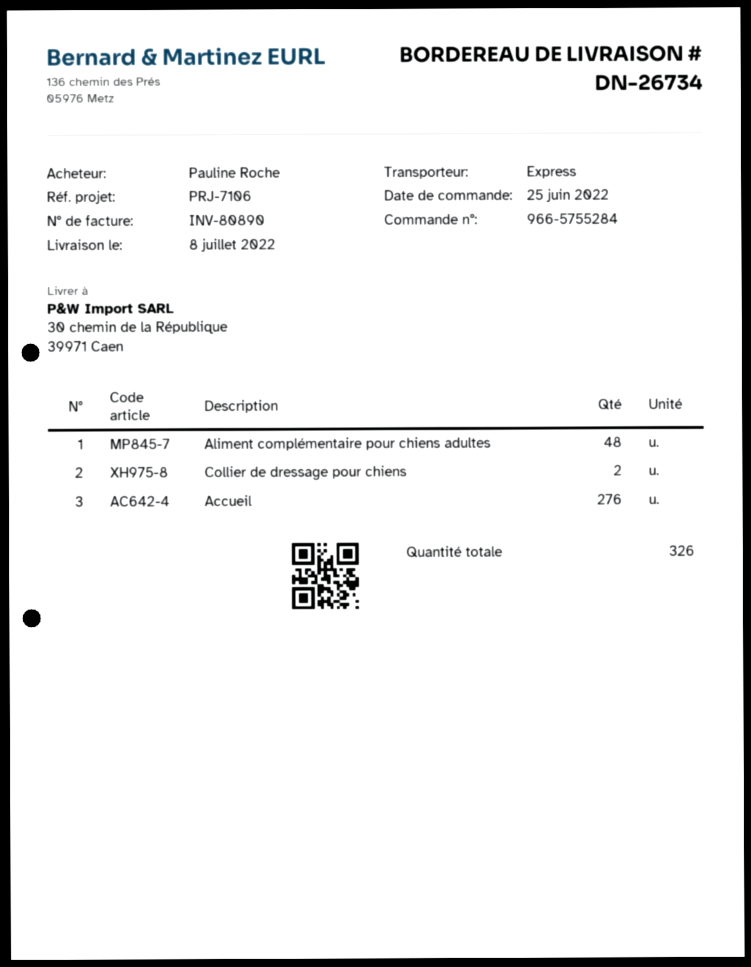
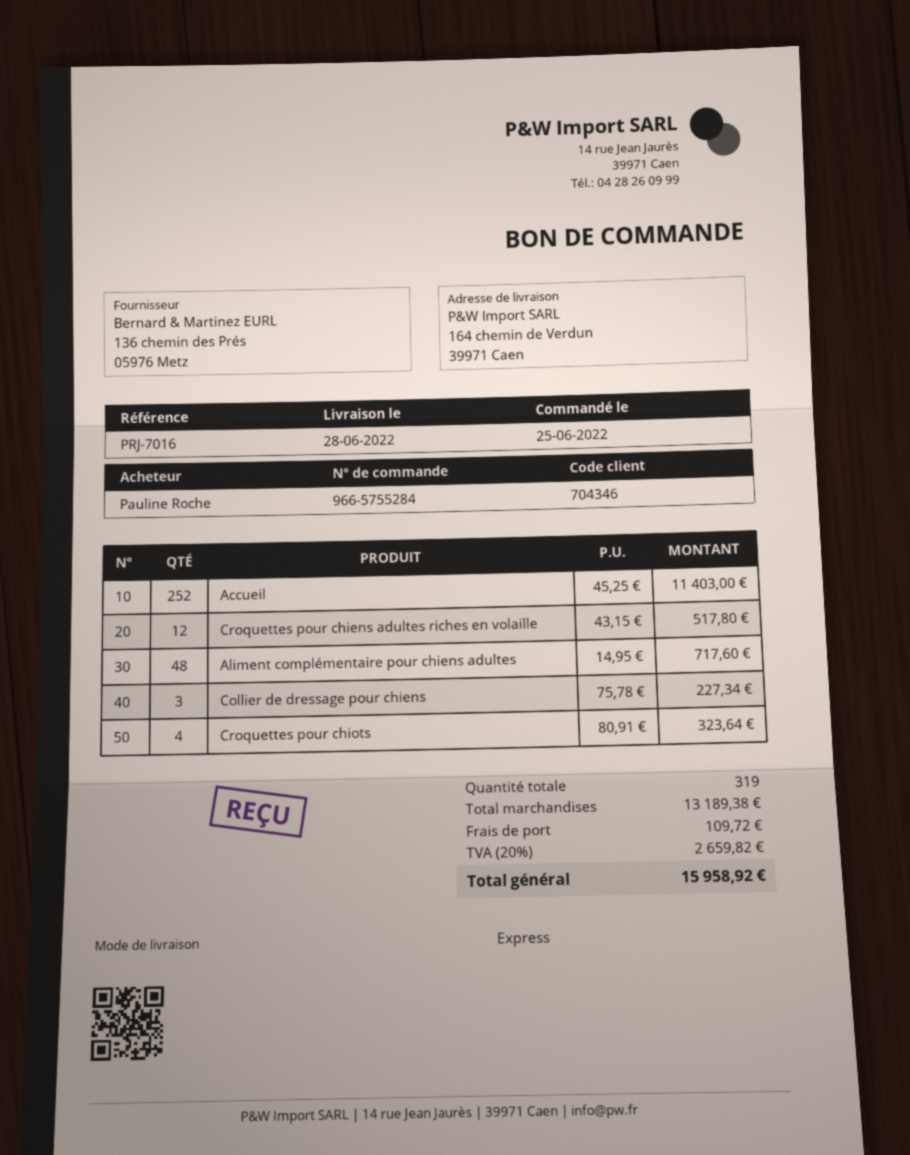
delivery date: 2022-07-08 -> 2022-06-28
reference: PRJ-7106 -> PRJ-7016
ship to: 30 chemin de la République, 39971 Caen -> 164 chemin de Verdun, 39971 Caen
Collier de dressage pour chiens: 2 -> 3
Accueil: 276 -> 252
Croquettes pour chiens adultes riches en volaille: none -> 12
Croquettes pour chiots: none -> 4
total quantity: 326 -> 319

